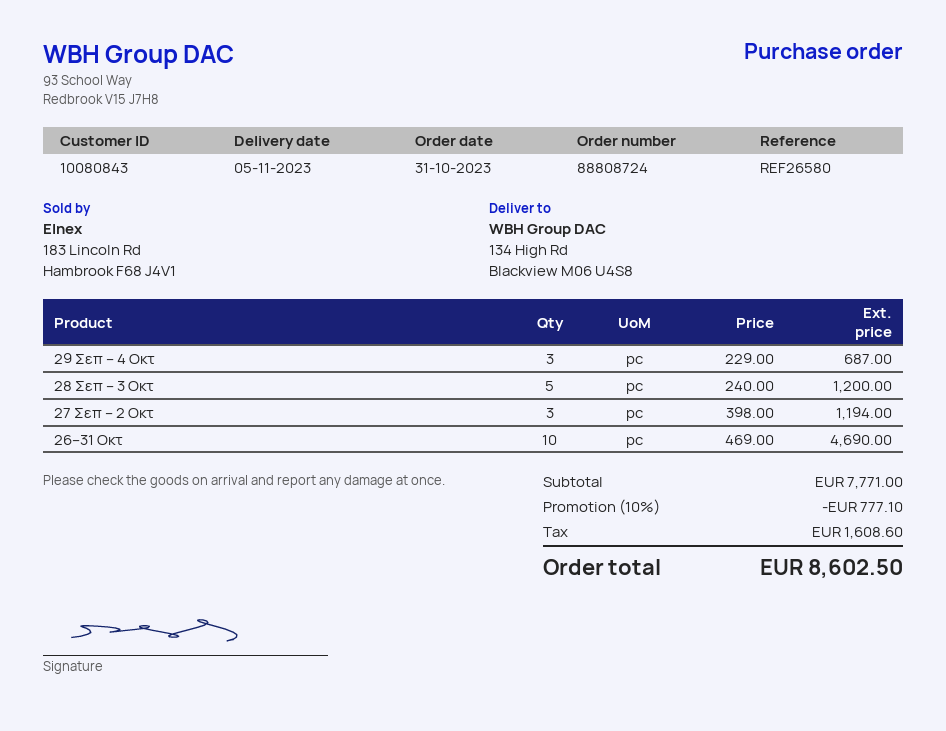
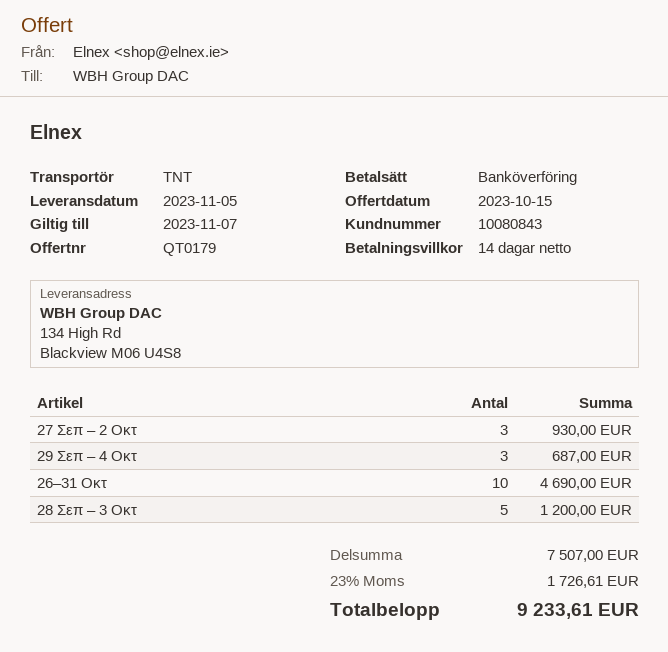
27 Σεπ – 2 Οκτ: 3 for 1194.00 -> 3 for 930.00
subtotal: 7771.00 -> 7507.00
discount: 10% = 777.10 -> none
tax: 1608.60 -> 1726.61
total: 8602.50 -> 9233.61

